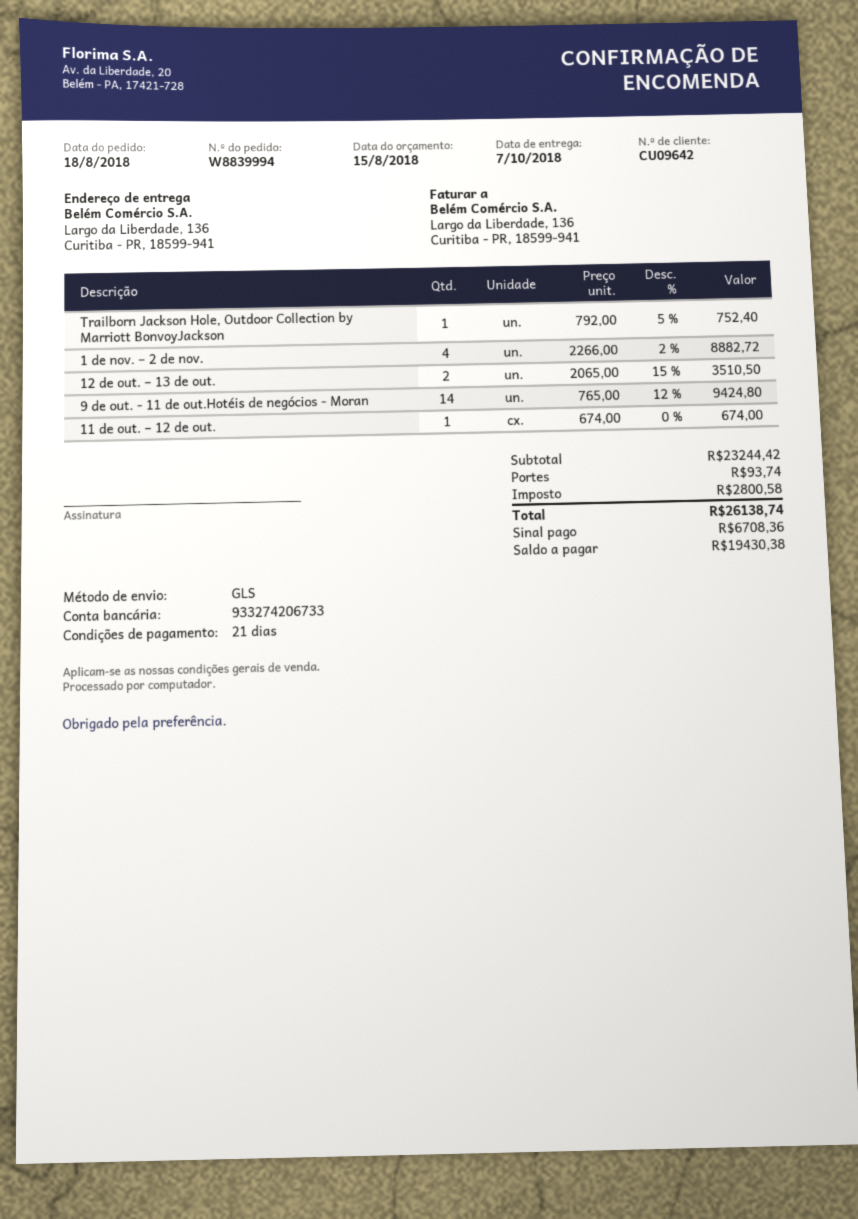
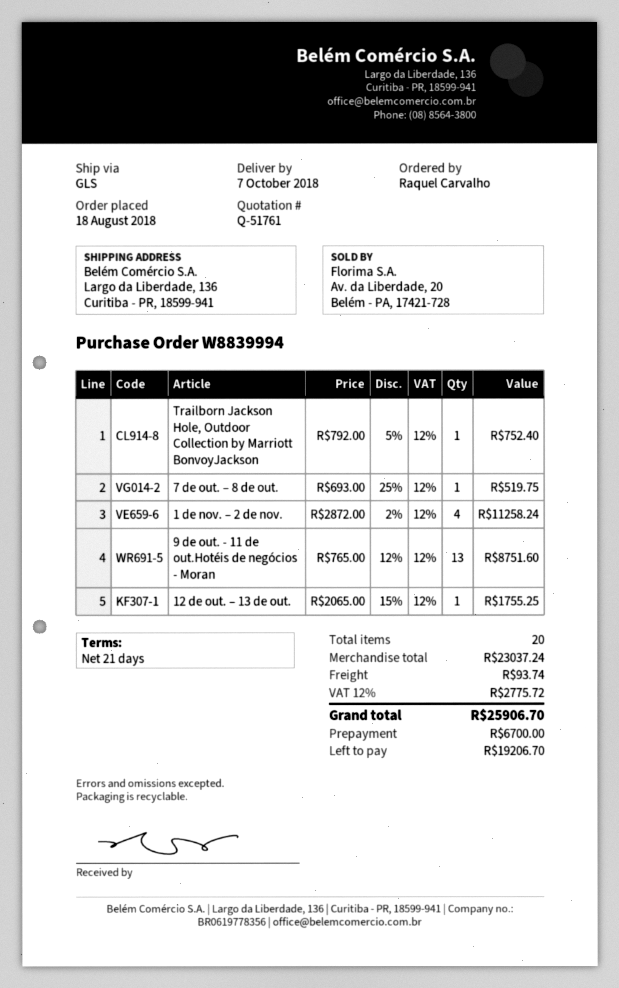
1 de nov. – 2 de nov.: 4 x 2266.00 - 2% = 8882.72 -> 4 x 2872.00 - 2% = 11258.24
12 de out. – 13 de out.: 2 x 2065.00 - 15% = 3510.50 -> 1 x 2065.00 - 15% = 1755.25
9 de out. - 11 de out.Hotéis de negócios - Moran: 14 x 765.00 - 12% = 9424.80 -> 13 x 765.00 - 12% = 8751.60
11 de out. – 12 de out.: 1 x 674.00 = 674.00 -> none
7 de out. – 8 de out.: none -> 1 x 693.00 - 25% = 519.75
subtotal: 23244.42 -> 23037.24
tax: 2800.58 -> 2775.72
total: 26138.74 -> 25906.70
deposit: 6708.36 -> 6700.00
balance: 19430.38 -> 19206.70

